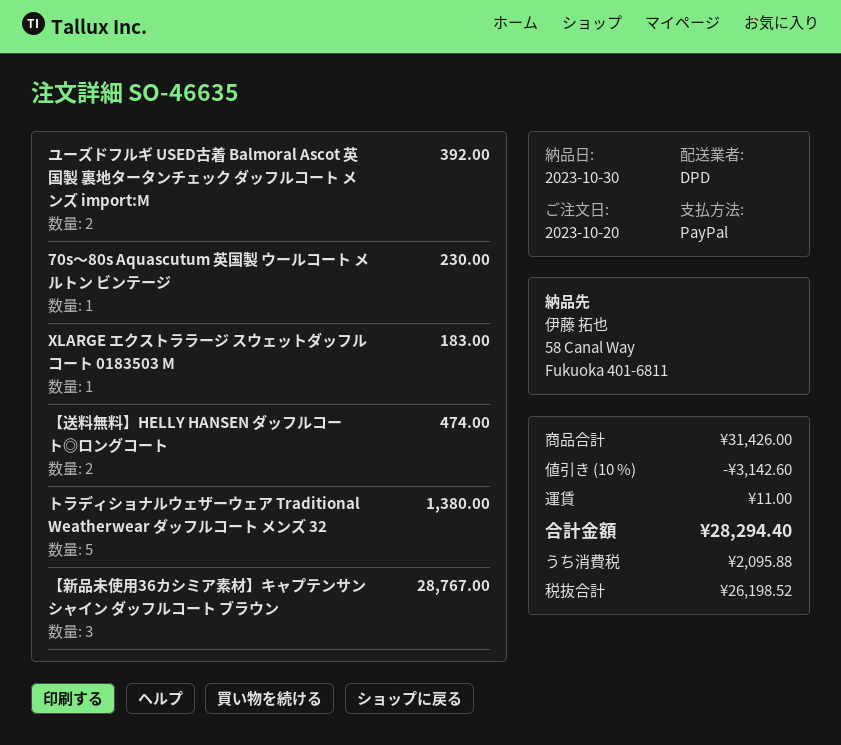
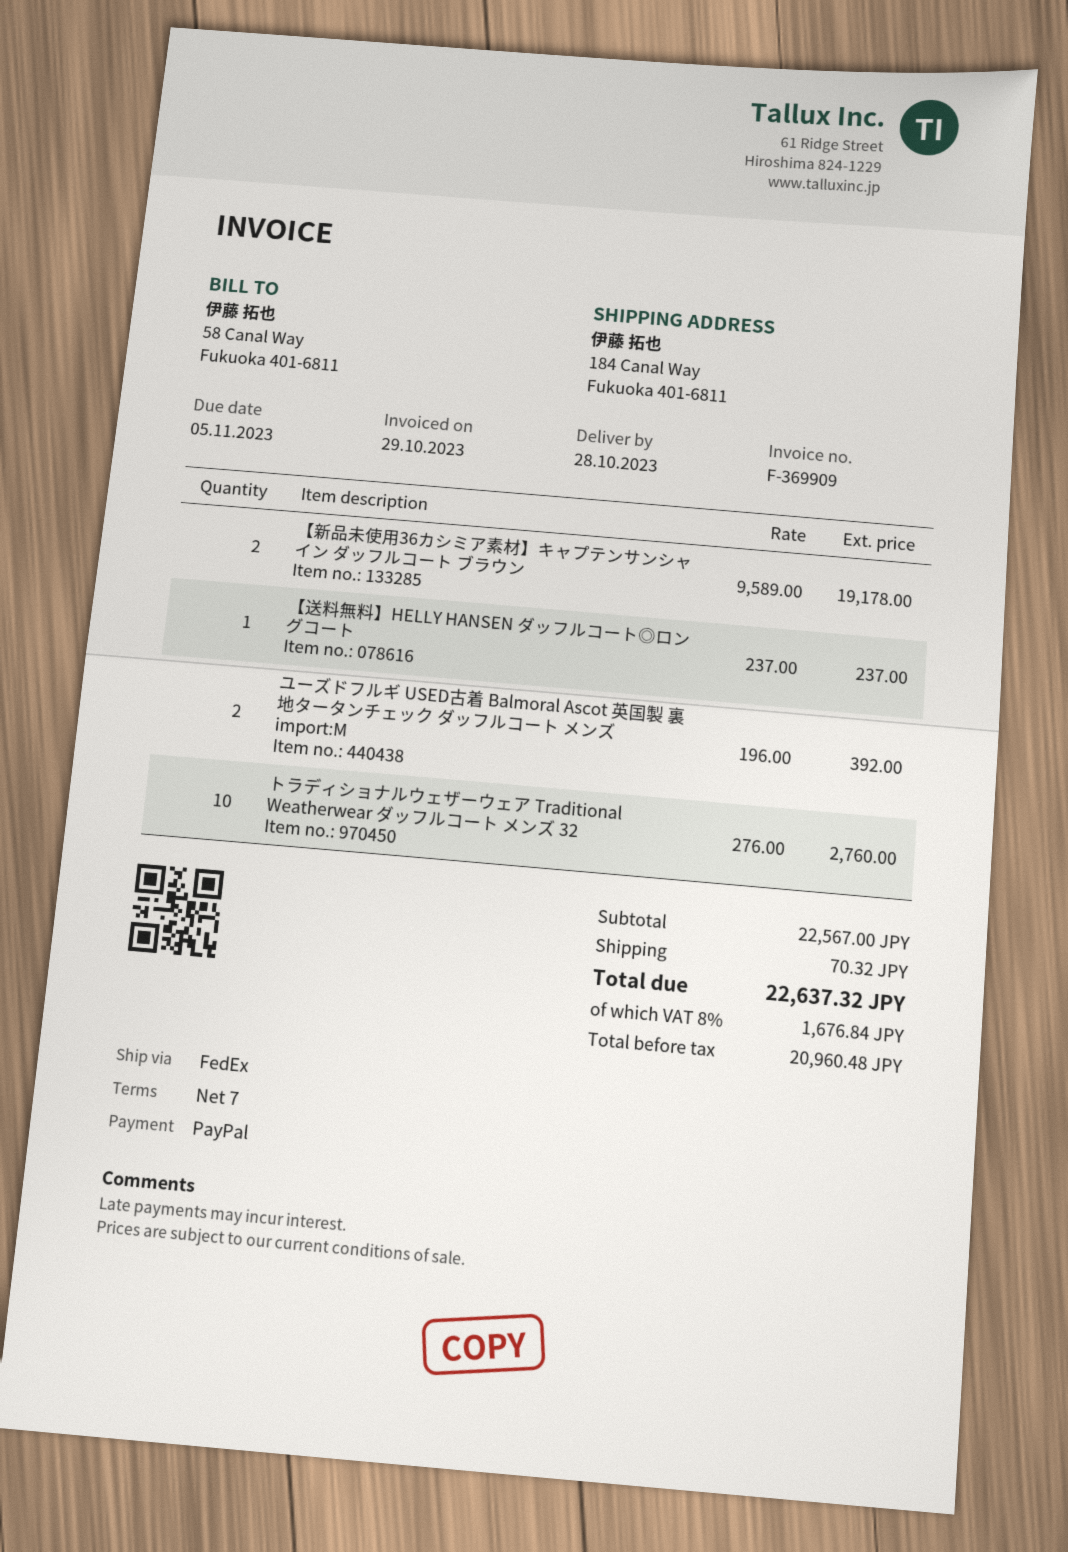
delivery date: 2023-10-30 -> 2023-10-28
shipping method: DPD -> FedEx
ship to: 58 Canal Way, Fukuoka 401-6811 -> 184 Canal Way, Fukuoka 401-6811
70s〜80s Aquascutum 英国製 ウールコート メルトン ビンテージ: 1 for 230.00 -> none
XLARGE エクストララージ スウェットダッフルコート 0183503 M: 1 for 183.00 -> none
【送料無料】HELLY HANSEN ダッフルコート◎ロングコート: 2 for 474.00 -> 1 for 237.00
トラディショナルウェザーウェア Traditional Weatherwear ダッフルコート メンズ 32: 5 for 1380.00 -> 10 for 2760.00
【新品未使用36カシミア素材】キャプテンサンシャイン ダッフルコート ブラウン: 3 for 28767.00 -> 2 for 19178.00
subtotal: 31426.00 -> 22567.00
discount: 10% = 3142.60 -> none
shipping: 11.00 -> 70.32
net: 26198.52 -> 20960.48
tax: 2095.88 -> 1676.84
total: 28294.40 -> 22637.32

